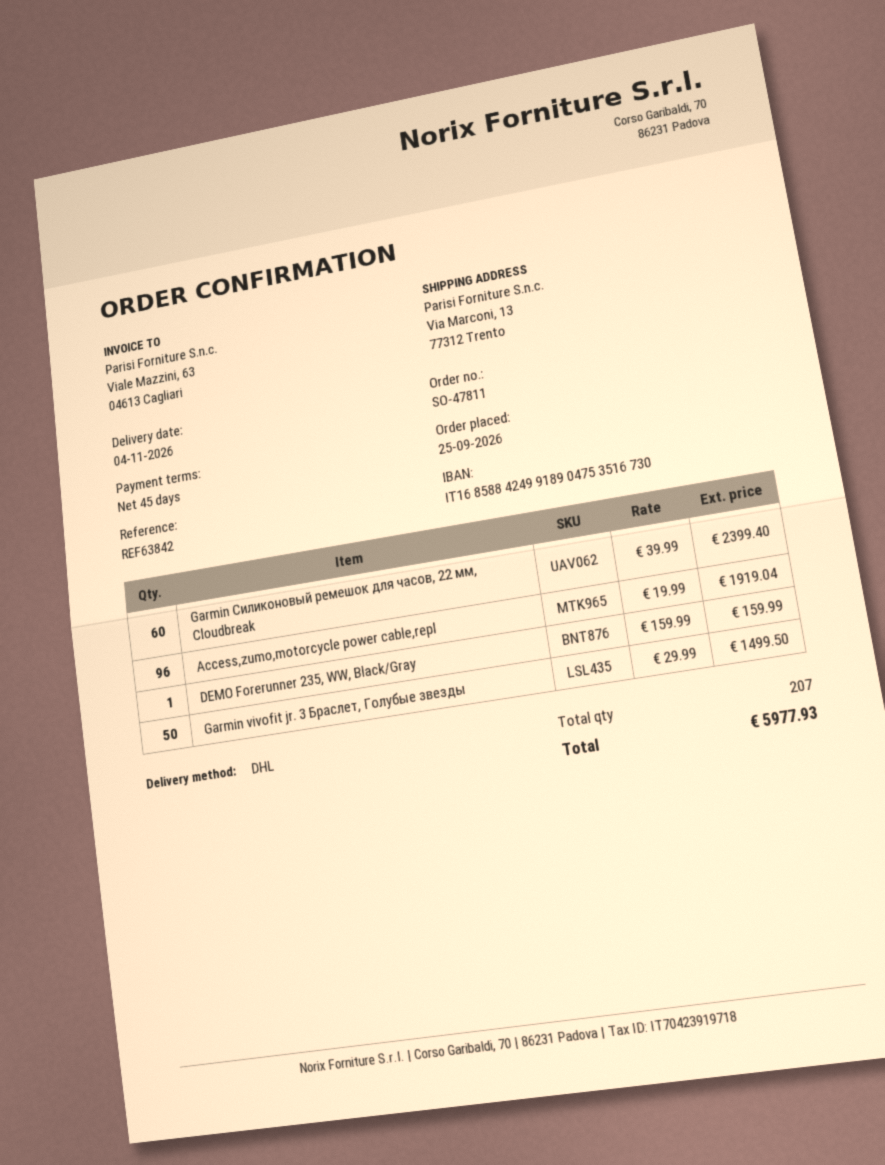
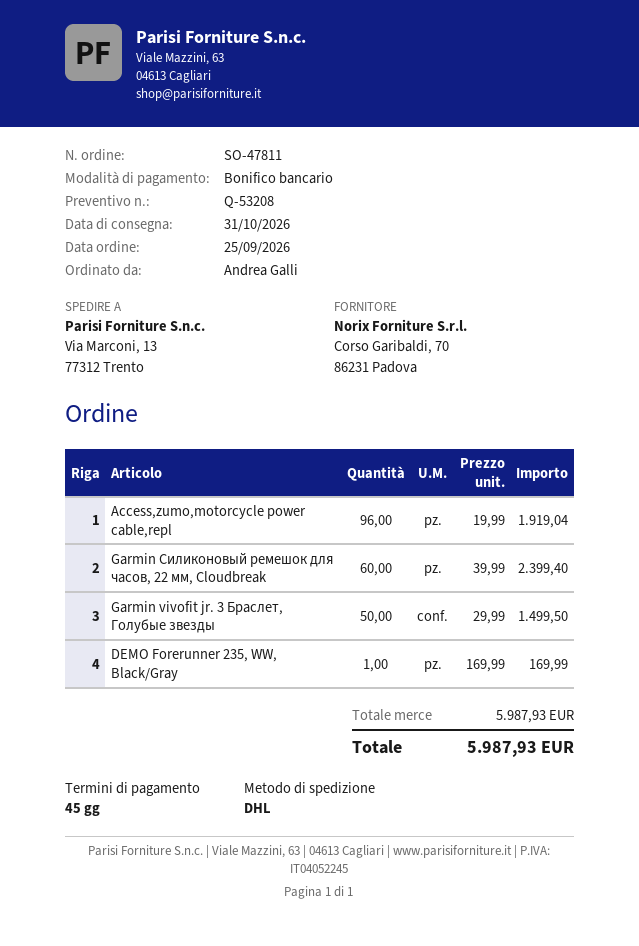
delivery date: 2026-11-04 -> 2026-10-31
DEMO Forerunner 235, WW, Black/Gray: 1 x 159.99 = 159.99 -> 1 x 169.99 = 169.99
total: 5977.93 -> 5987.93

